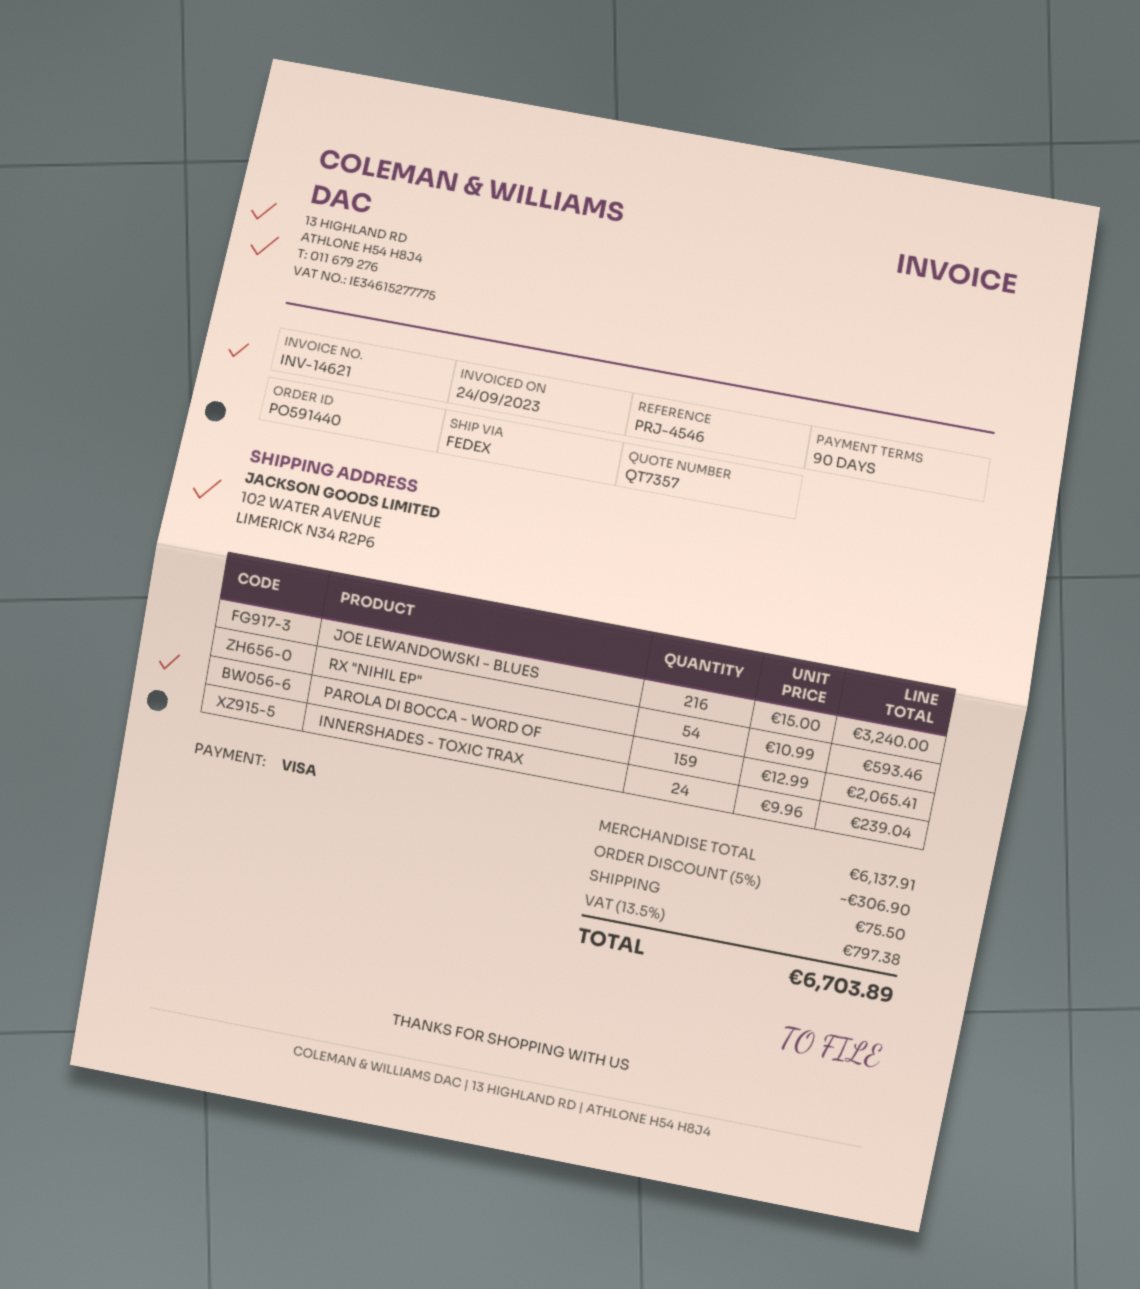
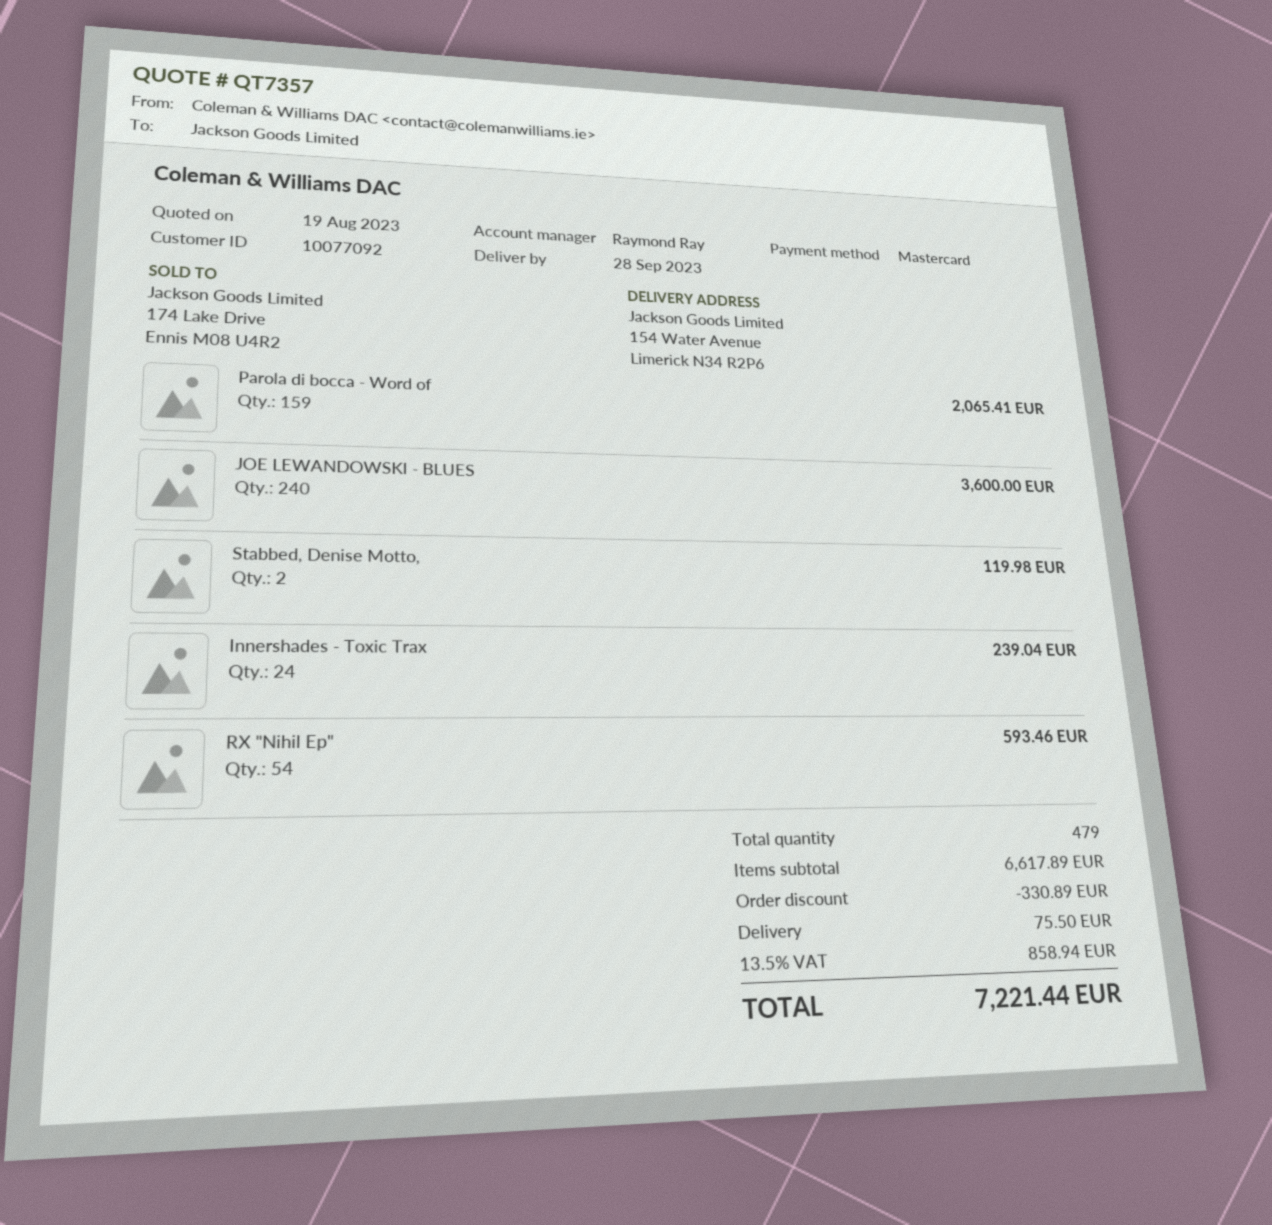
payment method: Visa -> Mastercard
ship to: 102 WATER AVENUE, LIMERICK N34 R2P6 -> 154 Water Avenue, Limerick N34 R2P6
JOE LEWANDOWSKI - BLUES: 216 for 3240.00 -> 240 for 3600.00
Stabbed, Denise Motto,: none -> 2 for 119.98
subtotal: 6137.91 -> 6617.89
discount: 306.90 -> 330.89
tax: 13.5% = 797.38 -> 13.5% = 858.94
total: 6703.89 -> 7221.44

